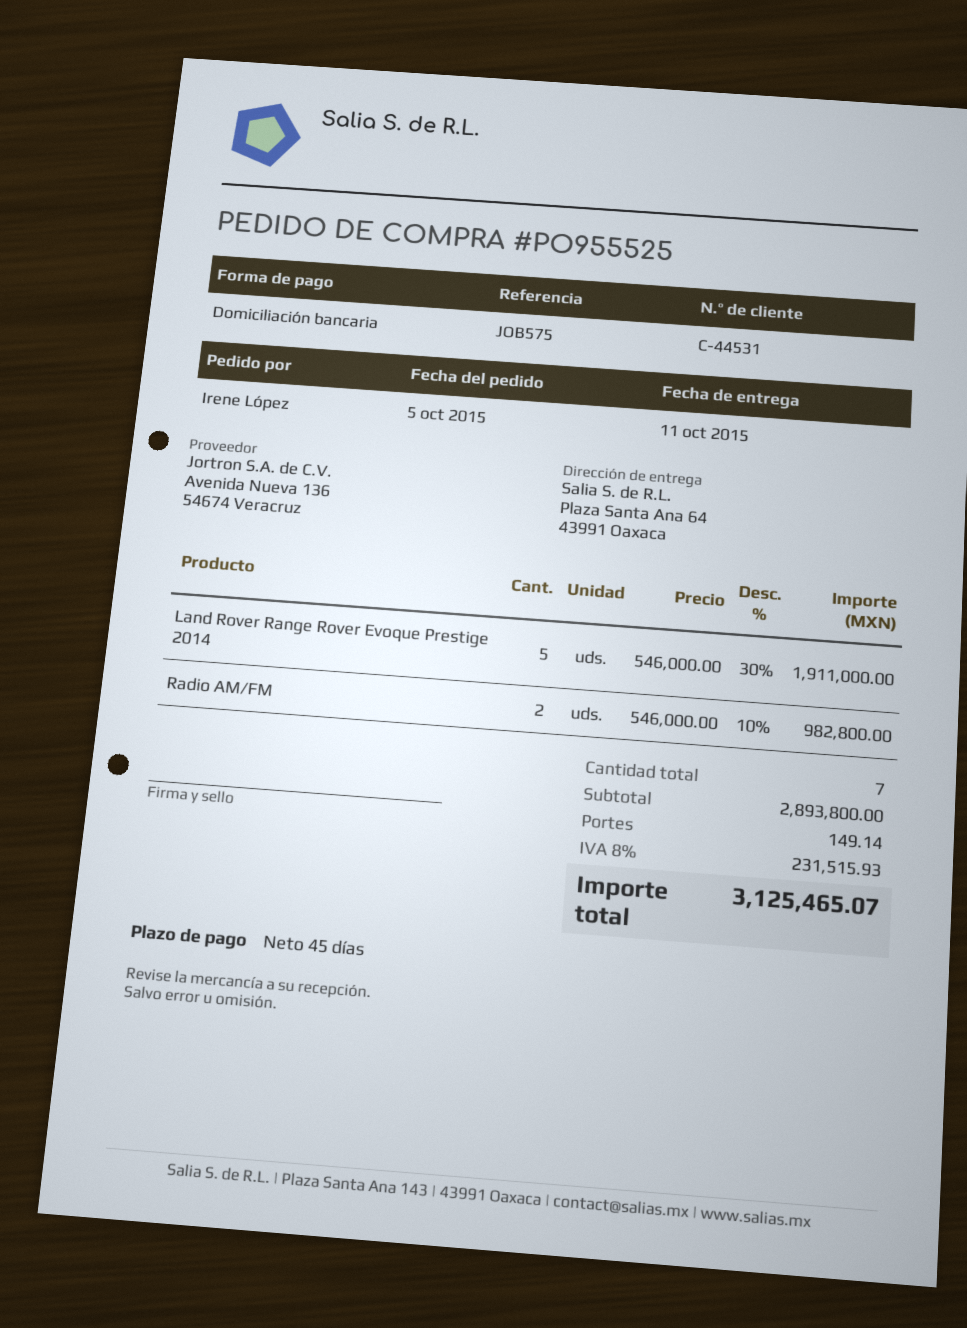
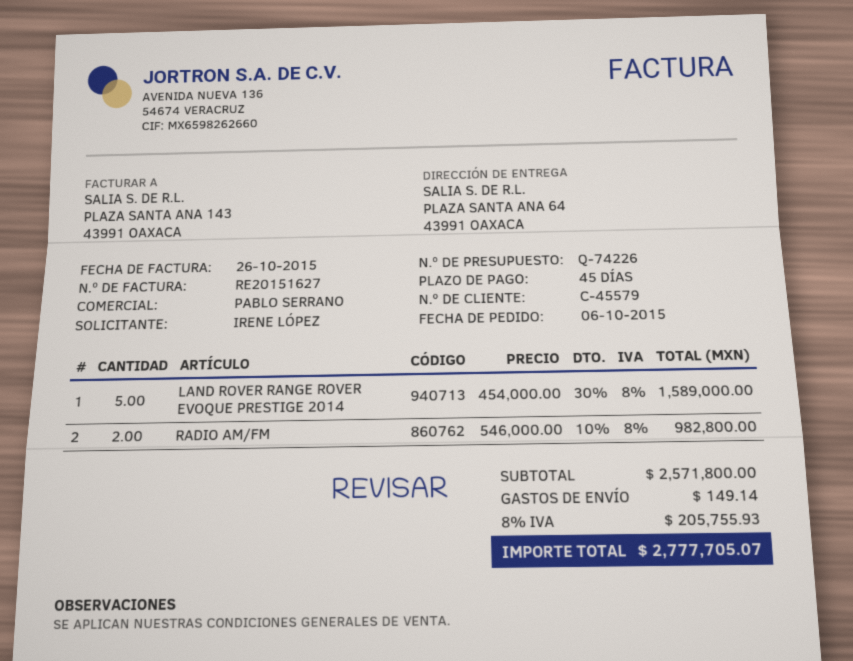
order date: 2015-10-05 -> 2015-10-06
customer number: C-44531 -> C-45579
Land Rover Range Rover Evoque Prestige 2014: 5 x 546000.00 - 30% = 1911000.00 -> 5 x 454000.00 - 30% = 1589000.00
subtotal: 2893800.00 -> 2571800.00
tax: 8% = 231515.93 -> 8% = 205755.93
total: 3125465.07 -> 2777705.07

